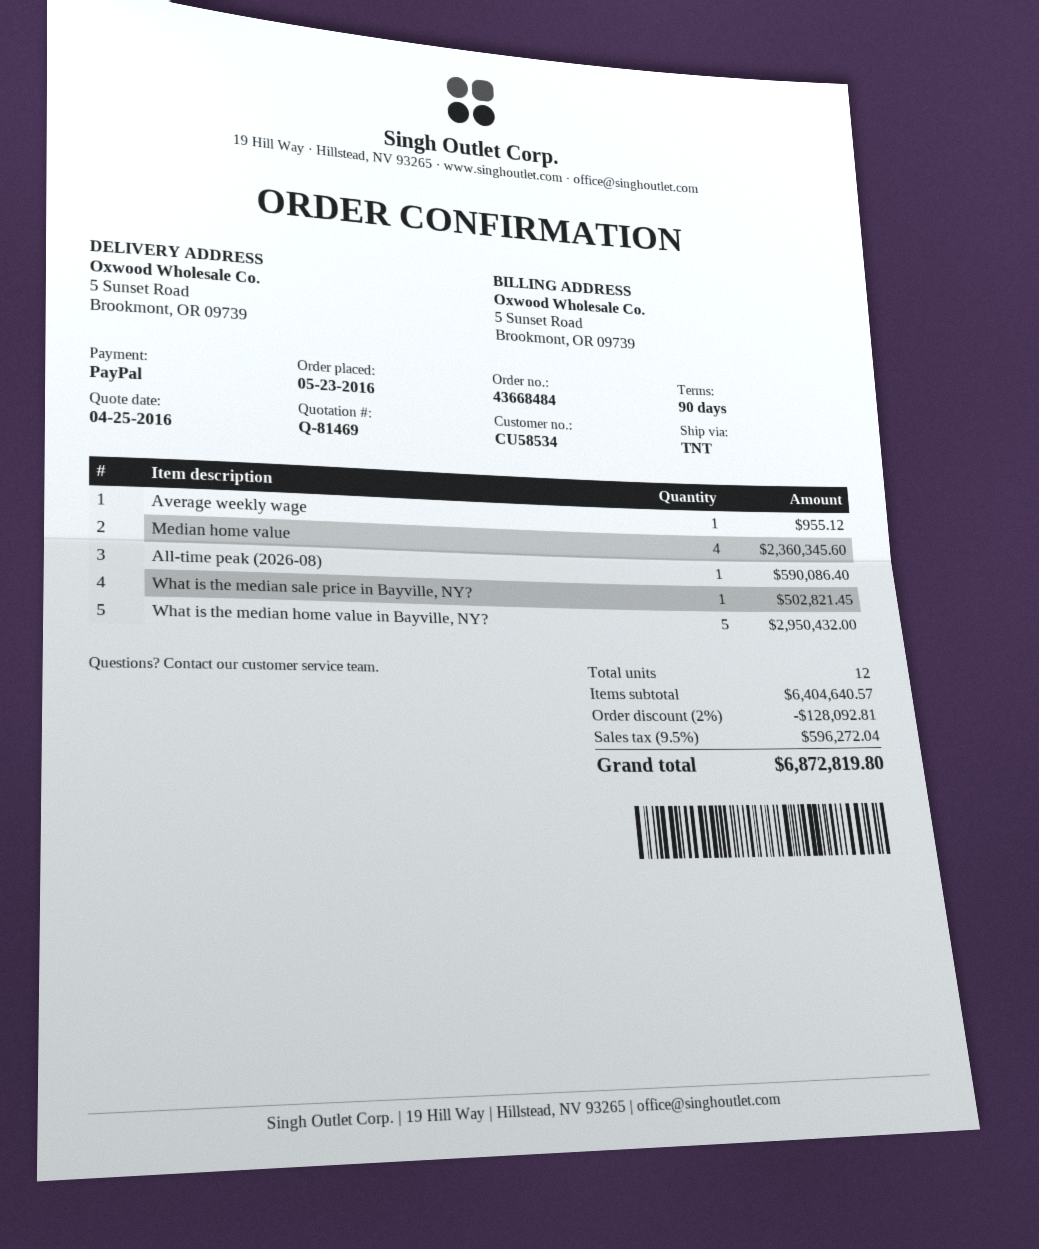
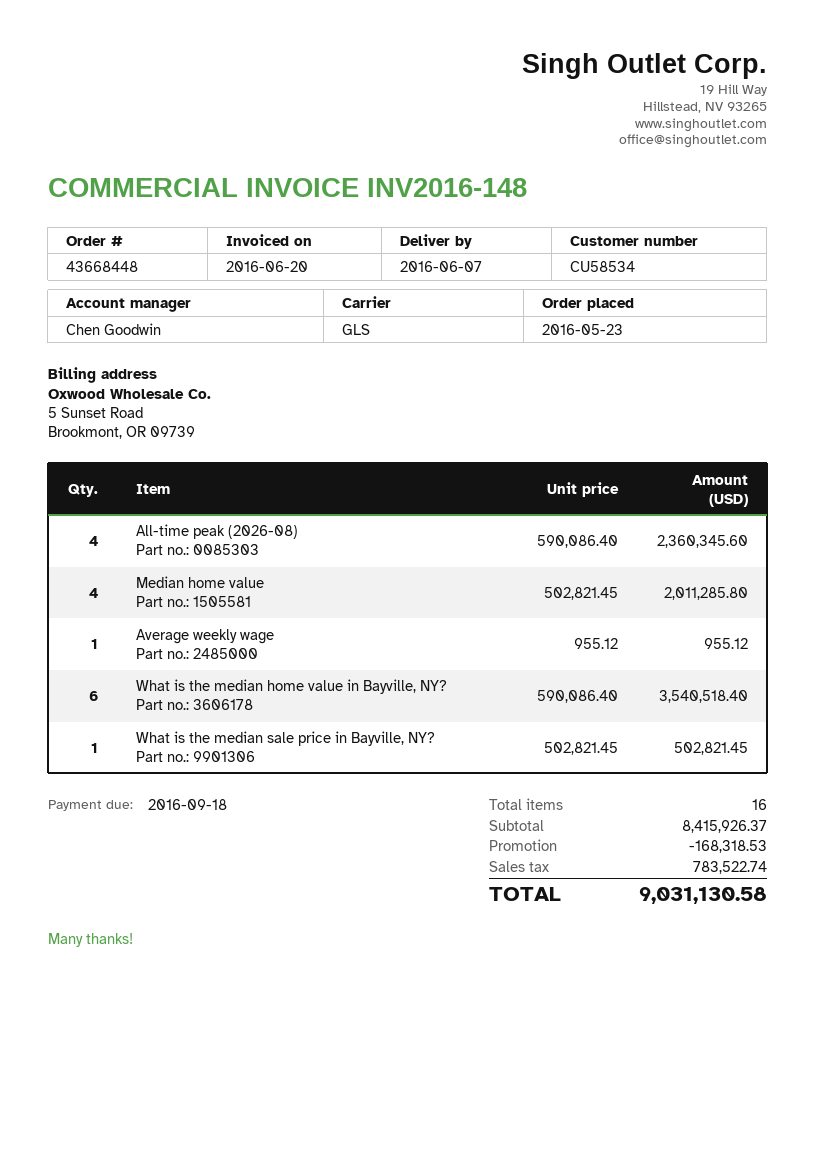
order number: 43668484 -> 43668448
shipping method: TNT -> GLS
Median home value: 4 for 2360345.60 -> 4 for 2011285.80
All-time peak (2026-08): 1 for 590086.40 -> 4 for 2360345.60
What is the median home value in Bayville, NY?: 5 for 2950432.00 -> 6 for 3540518.40
total quantity: 12 -> 16
subtotal: 6404640.57 -> 8415926.37
discount: 128092.81 -> 168318.53
tax: 596272.04 -> 783522.74
total: 6872819.80 -> 9031130.58

